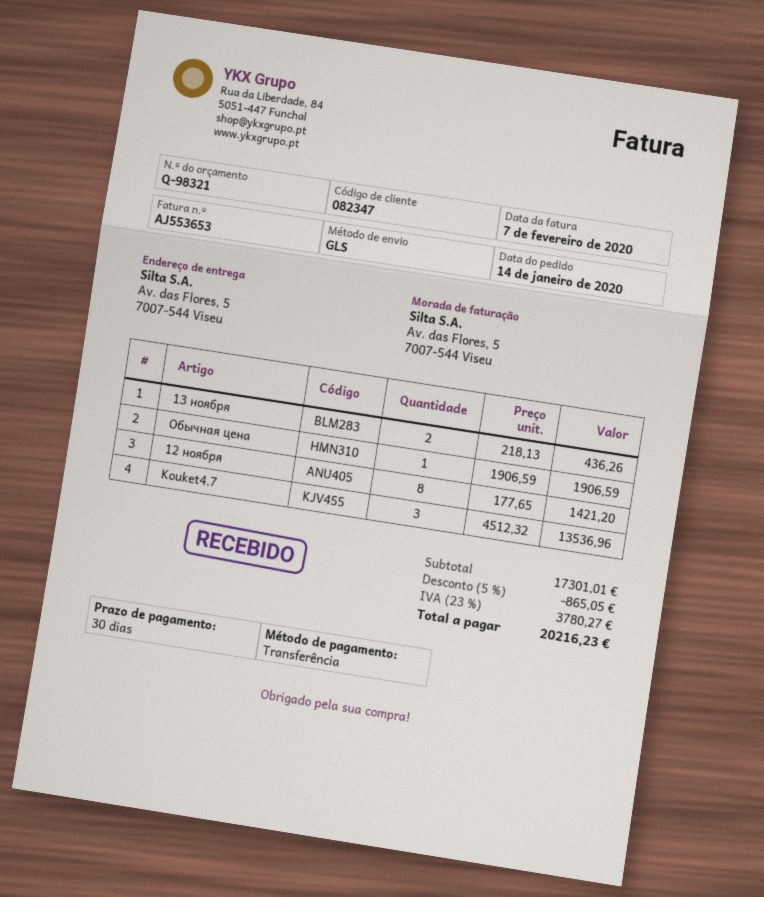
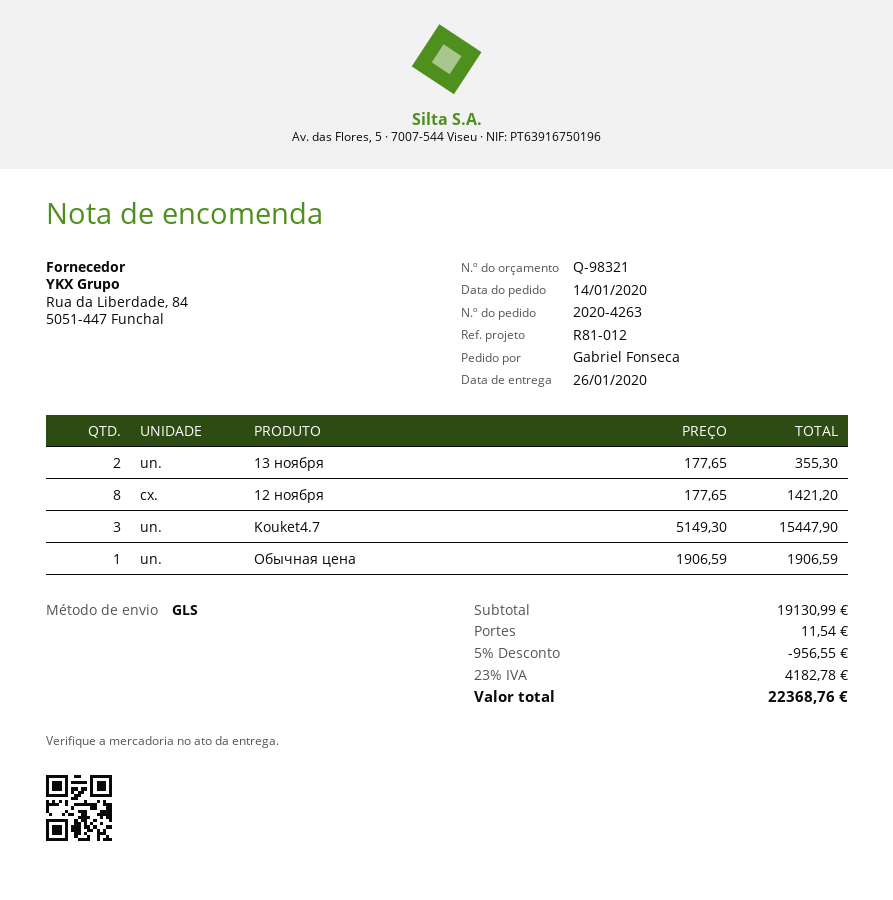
13 ноября: 2 x 218.13 = 436.26 -> 2 x 177.65 = 355.30
Kouket4.7: 3 x 4512.32 = 13536.96 -> 3 x 5149.30 = 15447.90
subtotal: 17301.01 -> 19130.99
discount: 5% = 865.05 -> 5% = 956.55
shipping: none -> 11.54
tax: 23% = 3780.27 -> 23% = 4182.78
total: 20216.23 -> 22368.76

